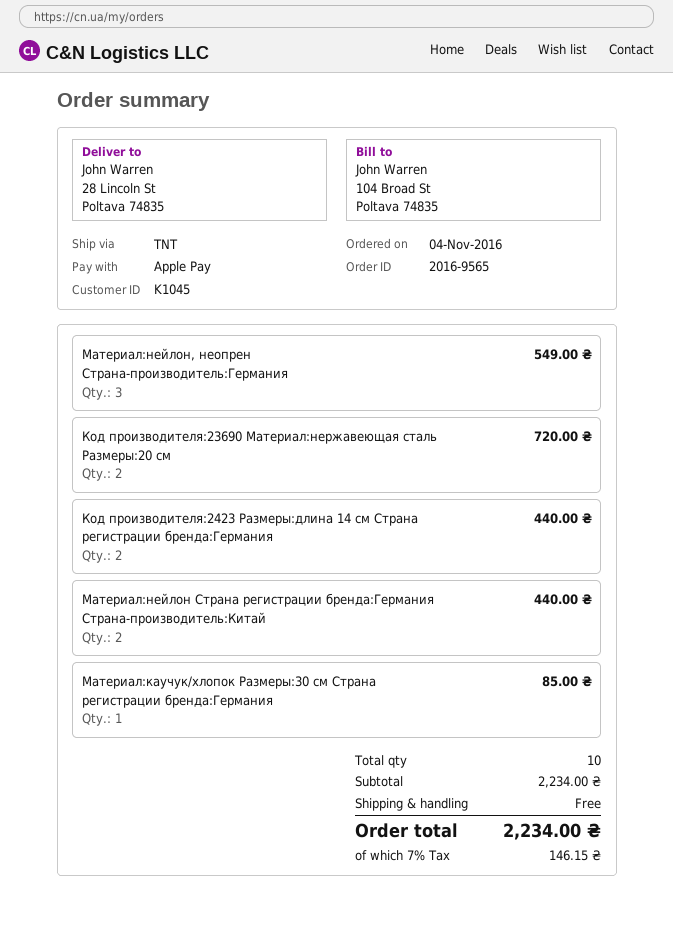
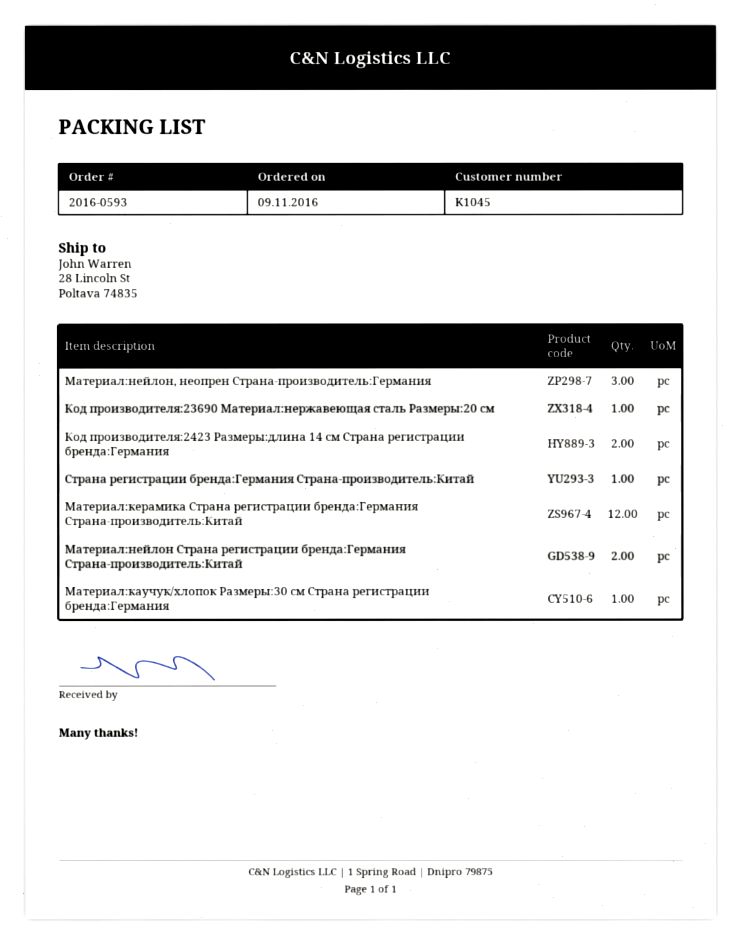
order number: 2016-9565 -> 2016-0593
order date: 2016-11-04 -> 2016-11-09
Код производителя:23690 Материал:нержавеющая сталь Размеры:20 см: 2 -> 1
Страна регистрации бренда:Германия Страна-производитель:Китай: none -> 1
Материал:керамика Страна регистрации бренда:Германия Страна-производитель:Китай: none -> 12

